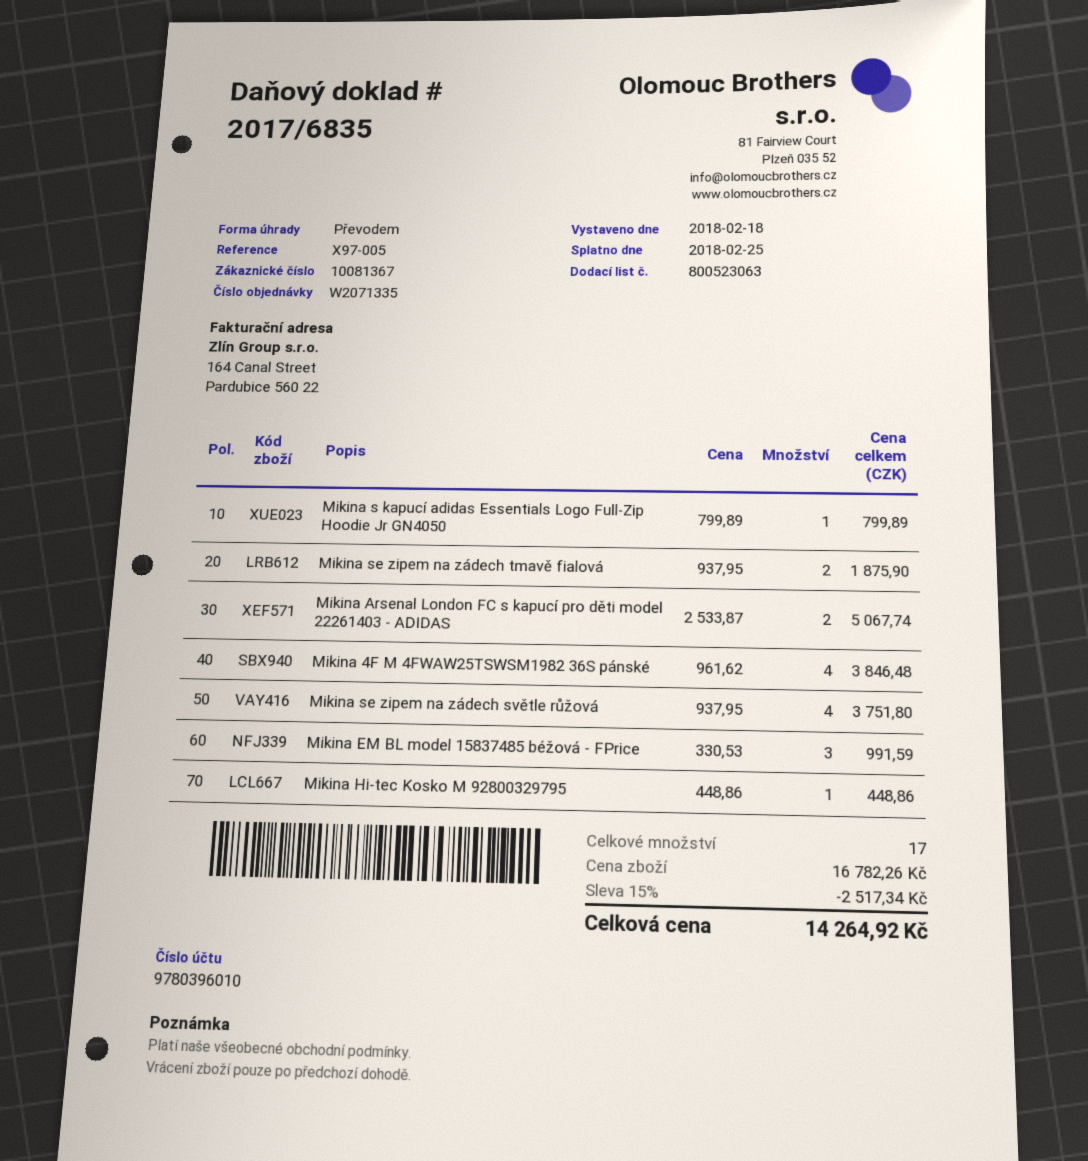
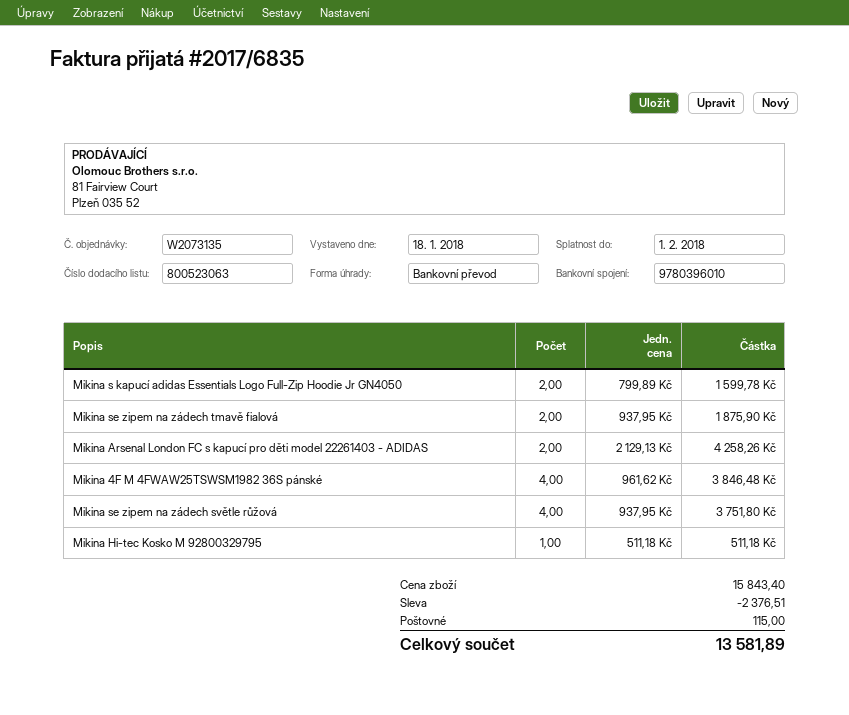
order number: W2071335 -> W2073135
invoice date: 2018-02-18 -> 2018-01-18
due date: 2018-02-25 -> 2018-02-01
Mikina s kapucí adidas Essentials Logo Full-Zip Hoodie Jr GN4050: 1 x 799.89 = 799.89 -> 2 x 799.89 = 1599.78
Mikina Arsenal London FC s kapucí pro děti model 22261403 - ADIDAS: 2 x 2533.87 = 5067.74 -> 2 x 2129.13 = 4258.26
Mikina EM BL model 15837485 béžová - FPrice: 3 x 330.53 = 991.59 -> none
Mikina Hi-tec Kosko M 92800329795: 1 x 448.86 = 448.86 -> 1 x 511.18 = 511.18
subtotal: 16782.26 -> 15843.40
discount: 2517.34 -> 2376.51
shipping: none -> 115.00
total: 14264.92 -> 13581.89

